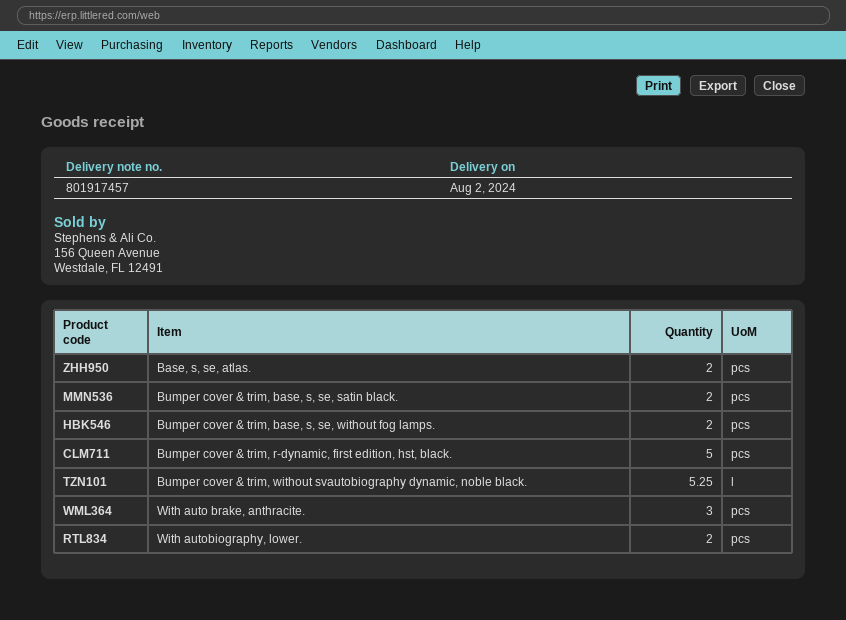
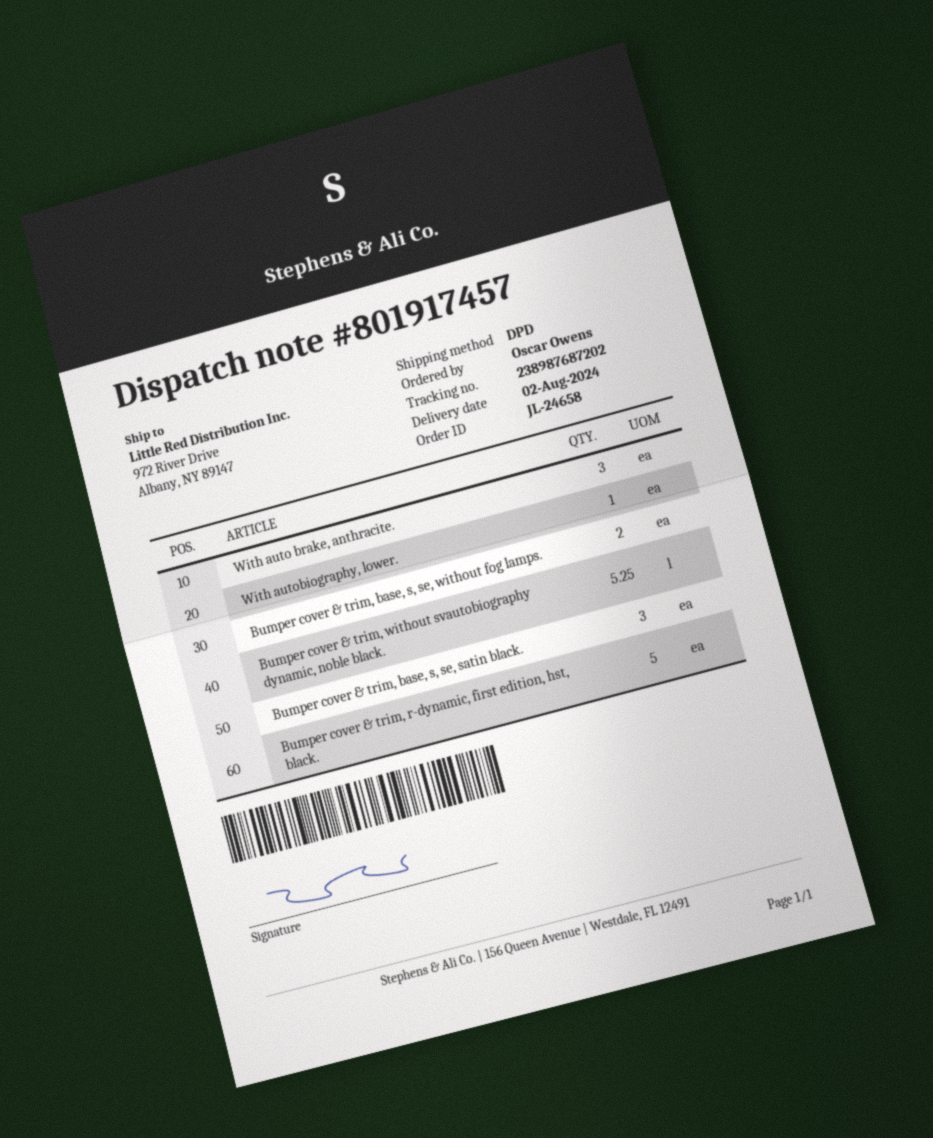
Base, s, se, atlas.: 2 -> none
Bumper cover & trim, base, s, se, satin black.: 2 -> 3
With autobiography, lower.: 2 -> 1

